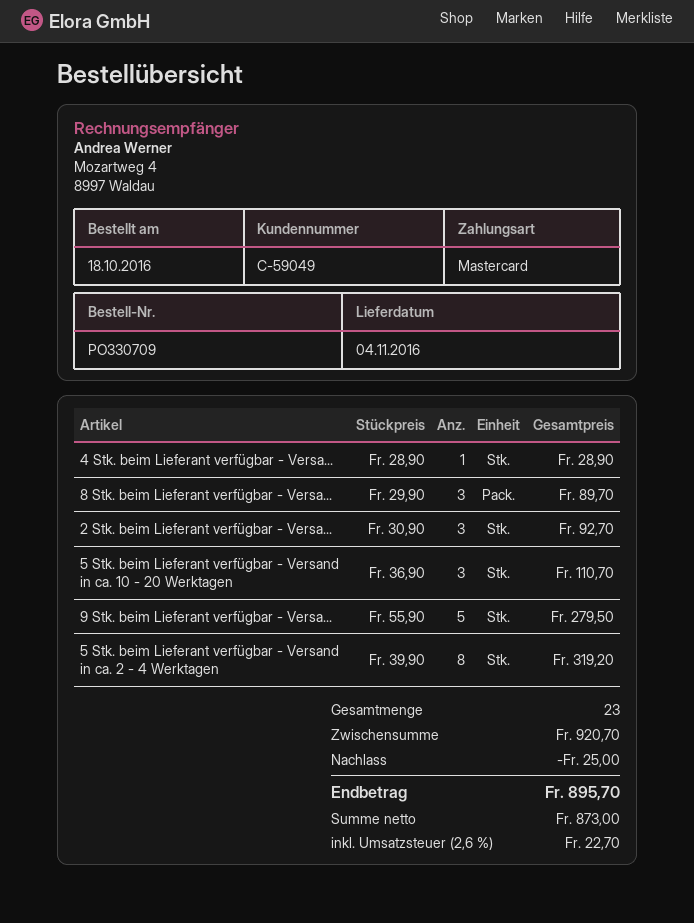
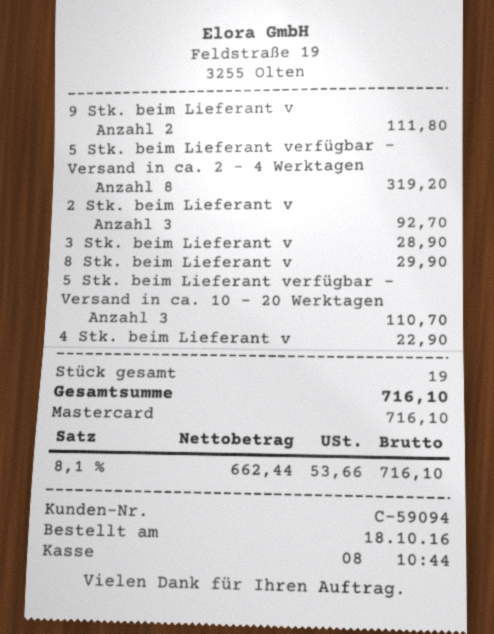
customer number: C-59049 -> C-59094
4 Stk. beim Lieferant verfügbar - Versa...: 1 for 28.90 -> 1 for 22.90
8 Stk. beim Lieferant verfügbar - Versa...: 3 for 89.70 -> 1 for 29.90
9 Stk. beim Lieferant verfügbar - Versa...: 5 for 279.50 -> 2 for 111.80
3 Stk. beim Lieferant v: none -> 1 for 28.90
total quantity: 23 -> 19
discount: 25.00 -> none
net: 873.00 -> 662.44
tax: 2.6% = 22.70 -> 8.1% = 53.66
total: 895.70 -> 716.10

